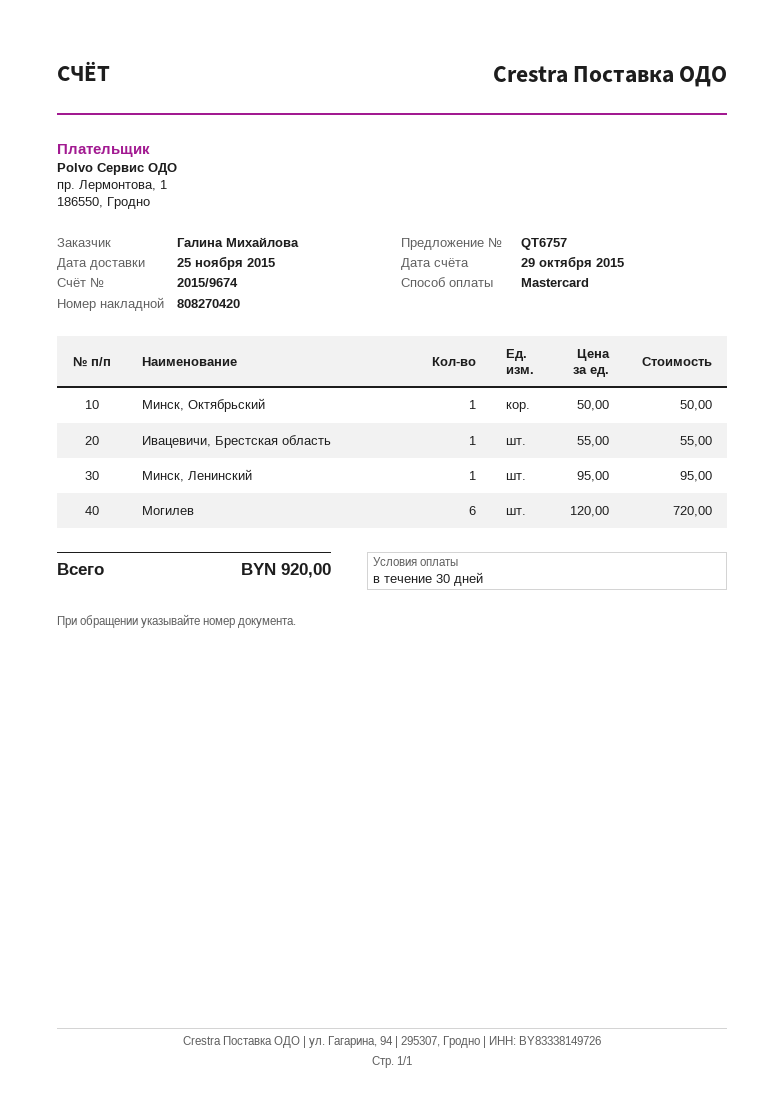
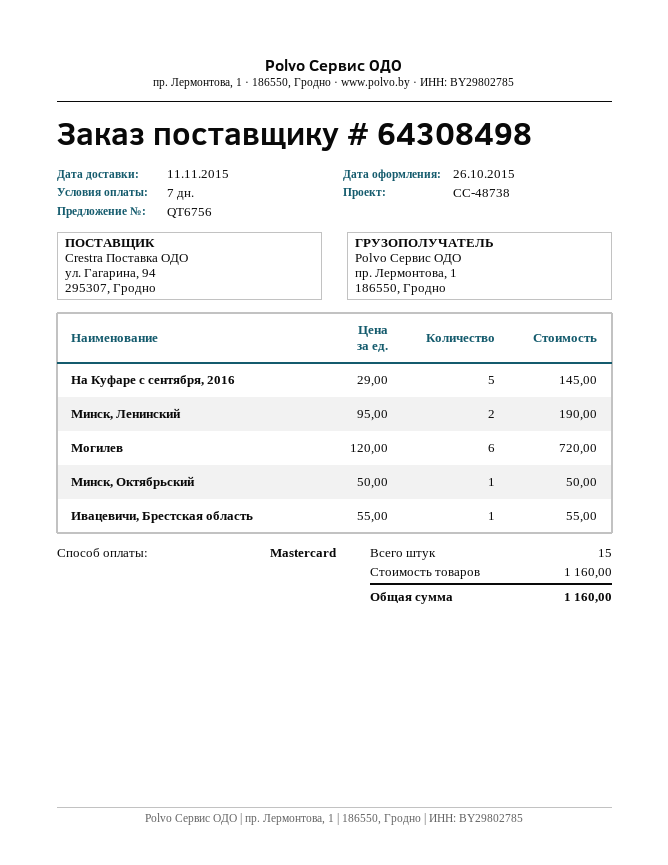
quote number: QT6757 -> QT6756
delivery date: 2015-11-25 -> 2015-11-11
payment terms: 30 days -> 7 days
Минск, Ленинский: 1 x 95.00 = 95.00 -> 2 x 95.00 = 190.00
На Куфаре с сентября, 2016: none -> 5 x 29.00 = 145.00
total: 920.00 -> 1160.00

